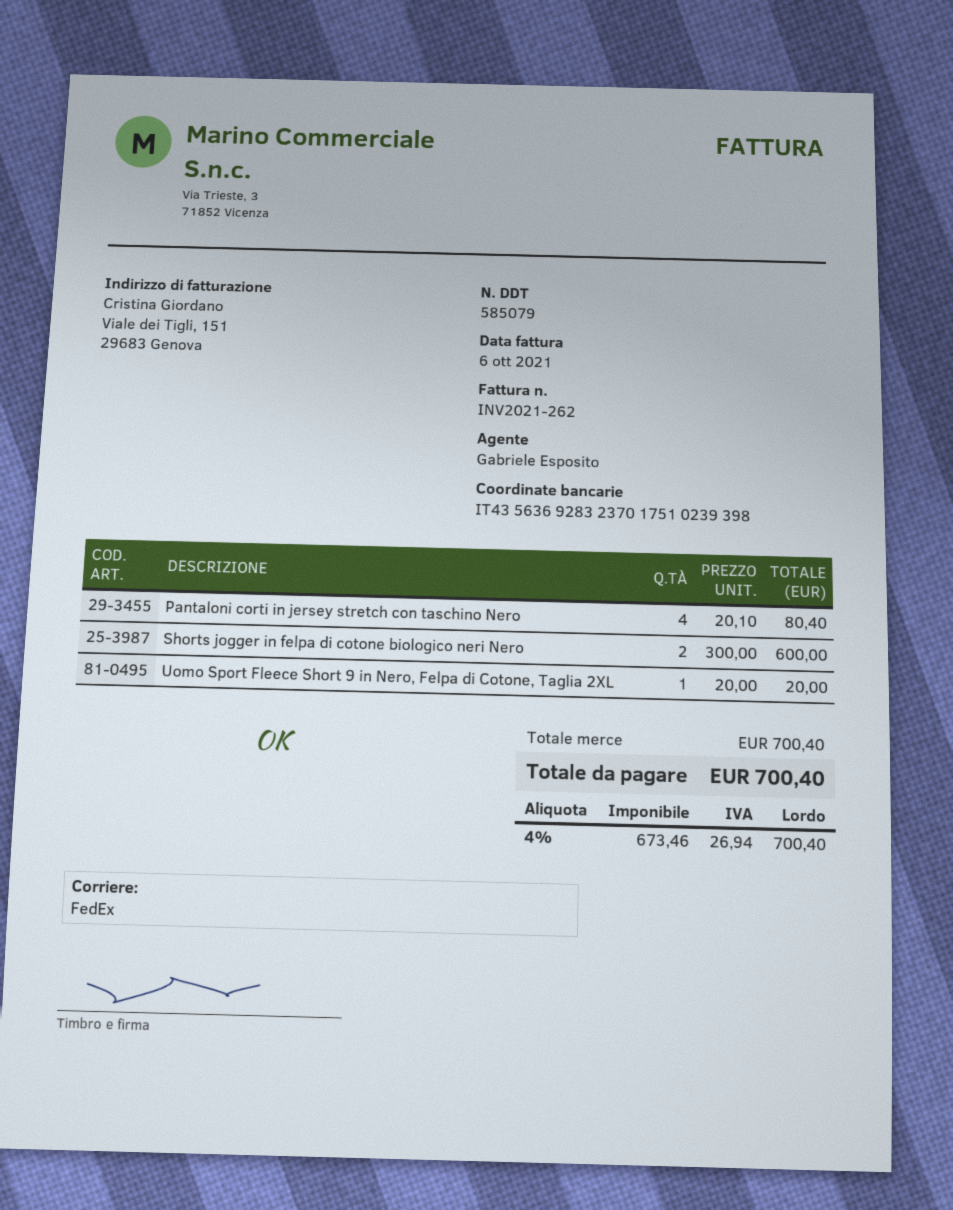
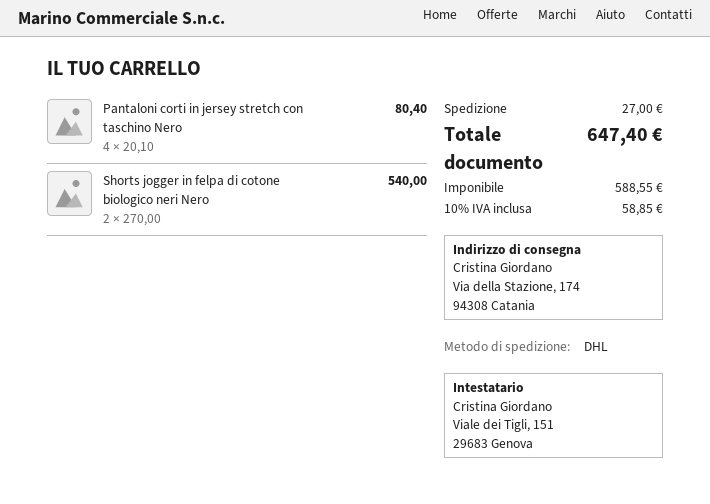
shipping method: FedEx -> DHL
Shorts jogger in felpa di cotone biologico neri Nero: 2 x 300.00 = 600.00 -> 2 x 270.00 = 540.00
Uomo Sport Fleece Short 9 in Nero, Felpa di Cotone, Taglia 2XL: 1 x 20.00 = 20.00 -> none
shipping: none -> 27.00
net: 673.46 -> 588.55
tax: 4% = 26.94 -> 10% = 58.85
total: 700.40 -> 647.40

